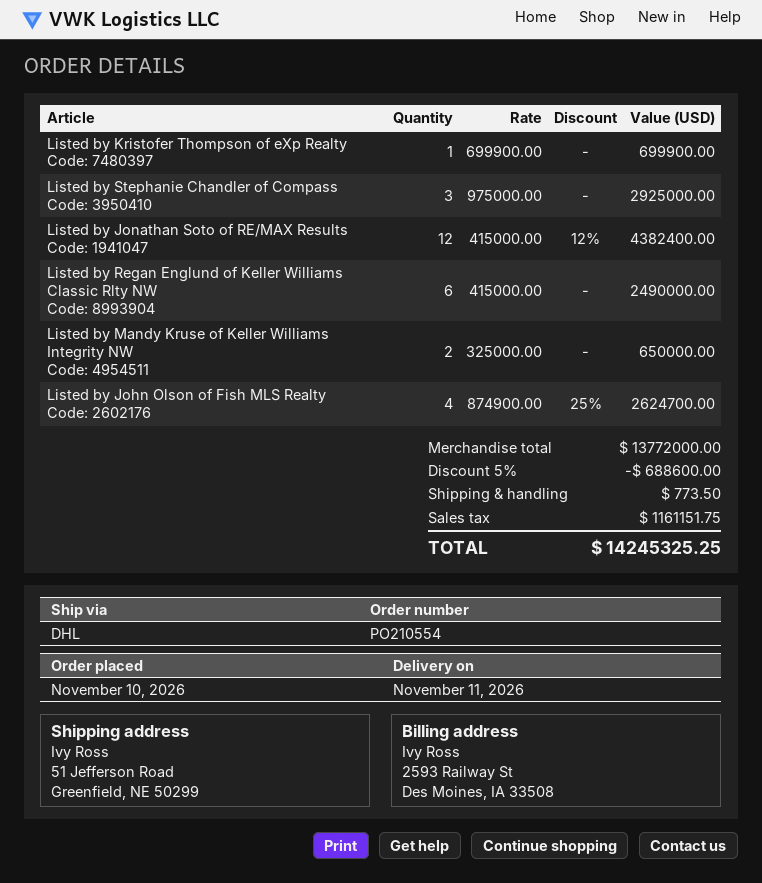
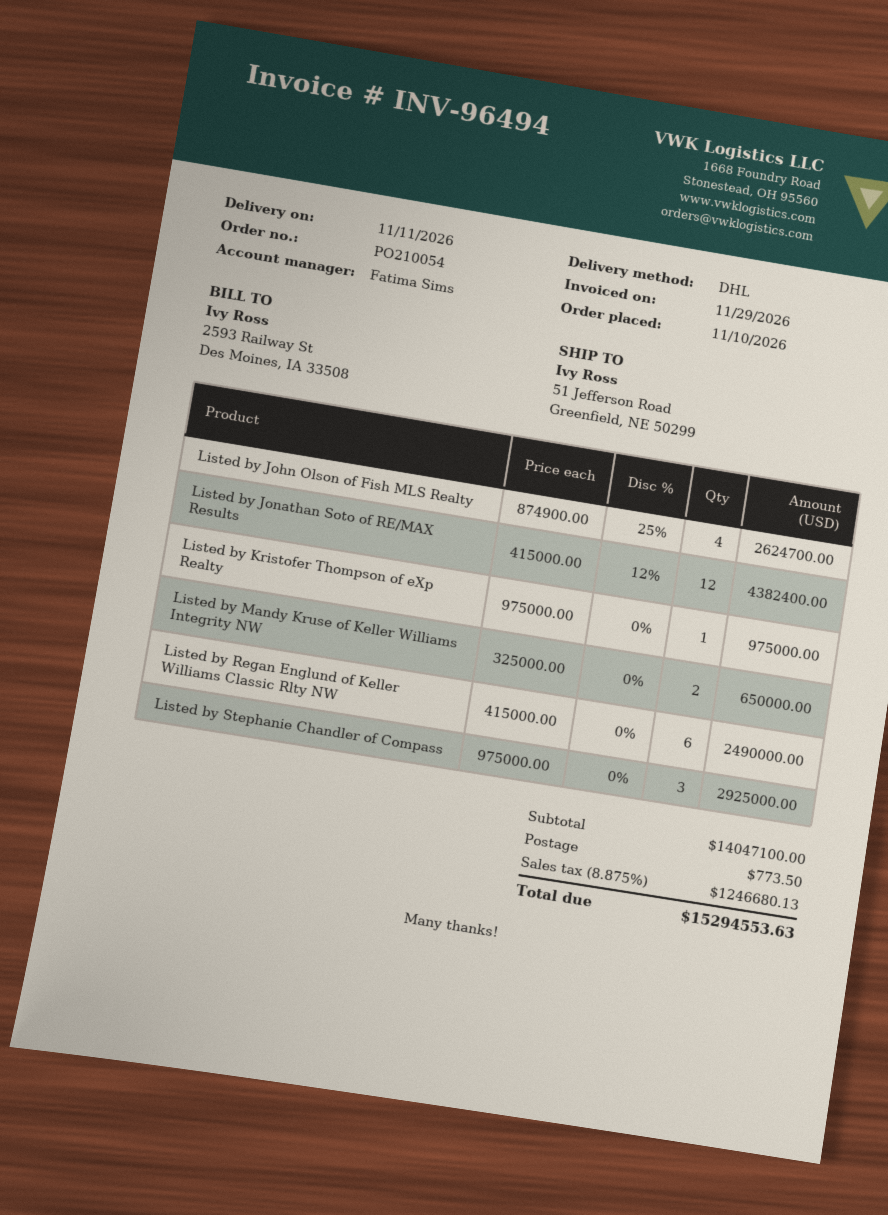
order number: PO210554 -> PO210054
Listed by Kristofer Thompson of eXp Realty: 1 x 699900.00 = 699900.00 -> 1 x 975000.00 = 975000.00
subtotal: 13772000.00 -> 14047100.00
discount: 5% = 688600.00 -> none
tax: 1161151.75 -> 1246680.13
total: 14245325.25 -> 15294553.63

